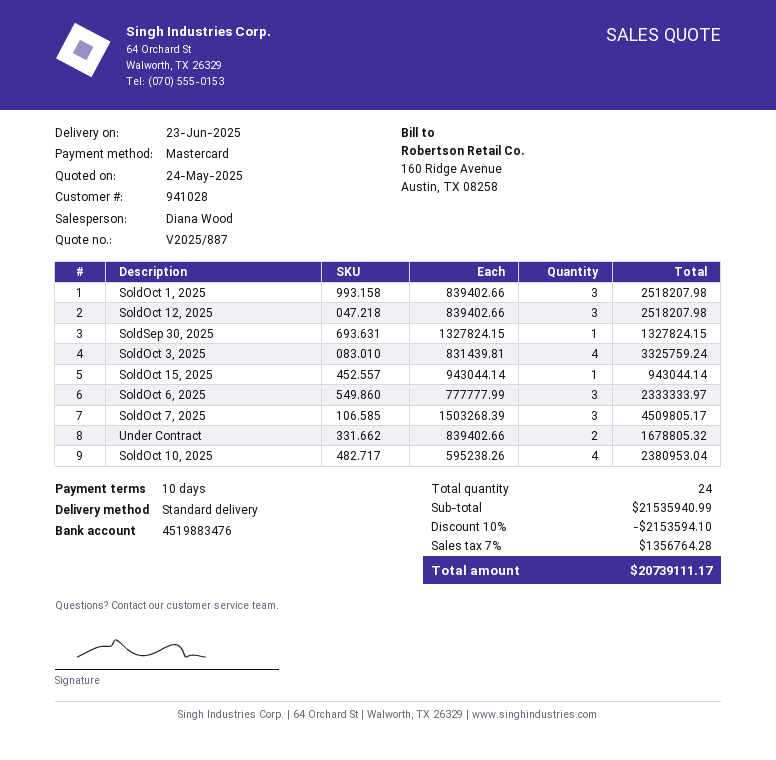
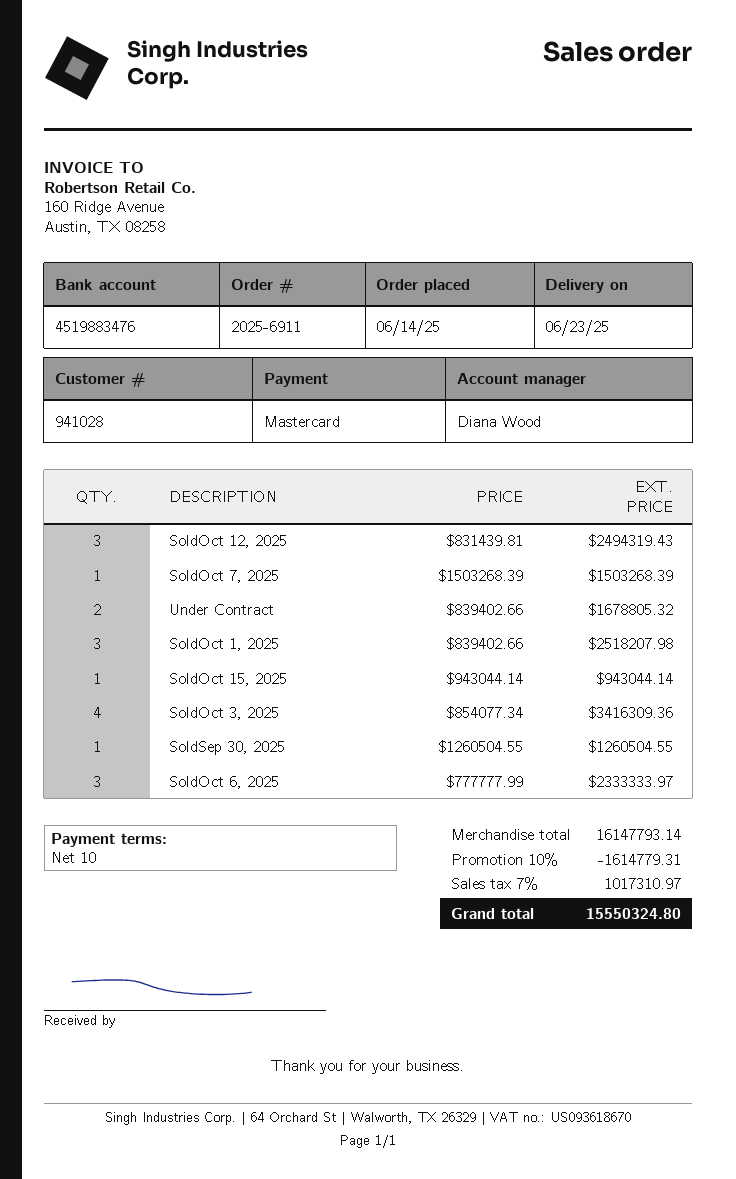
SoldOct 12, 2025: 3 x 839402.66 = 2518207.98 -> 3 x 831439.81 = 2494319.43
SoldSep 30, 2025: 1 x 1327824.15 = 1327824.15 -> 1 x 1260504.55 = 1260504.55
SoldOct 3, 2025: 4 x 831439.81 = 3325759.24 -> 4 x 854077.34 = 3416309.36
SoldOct 7, 2025: 3 x 1503268.39 = 4509805.17 -> 1 x 1503268.39 = 1503268.39
SoldOct 10, 2025: 4 x 595238.26 = 2380953.04 -> none
subtotal: 21535940.99 -> 16147793.14
discount: 10% = 2153594.10 -> 10% = 1614779.31
tax: 7% = 1356764.28 -> 7% = 1017310.97
total: 20739111.17 -> 15550324.80

